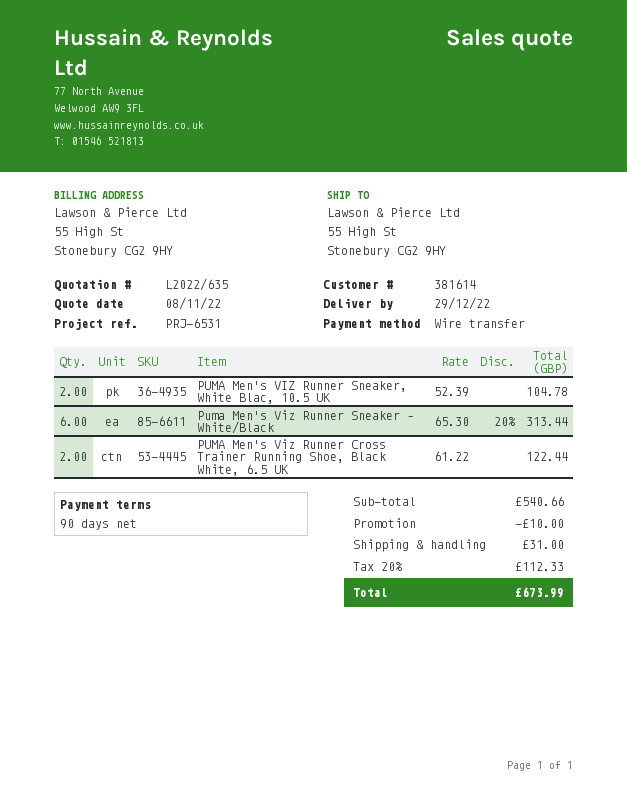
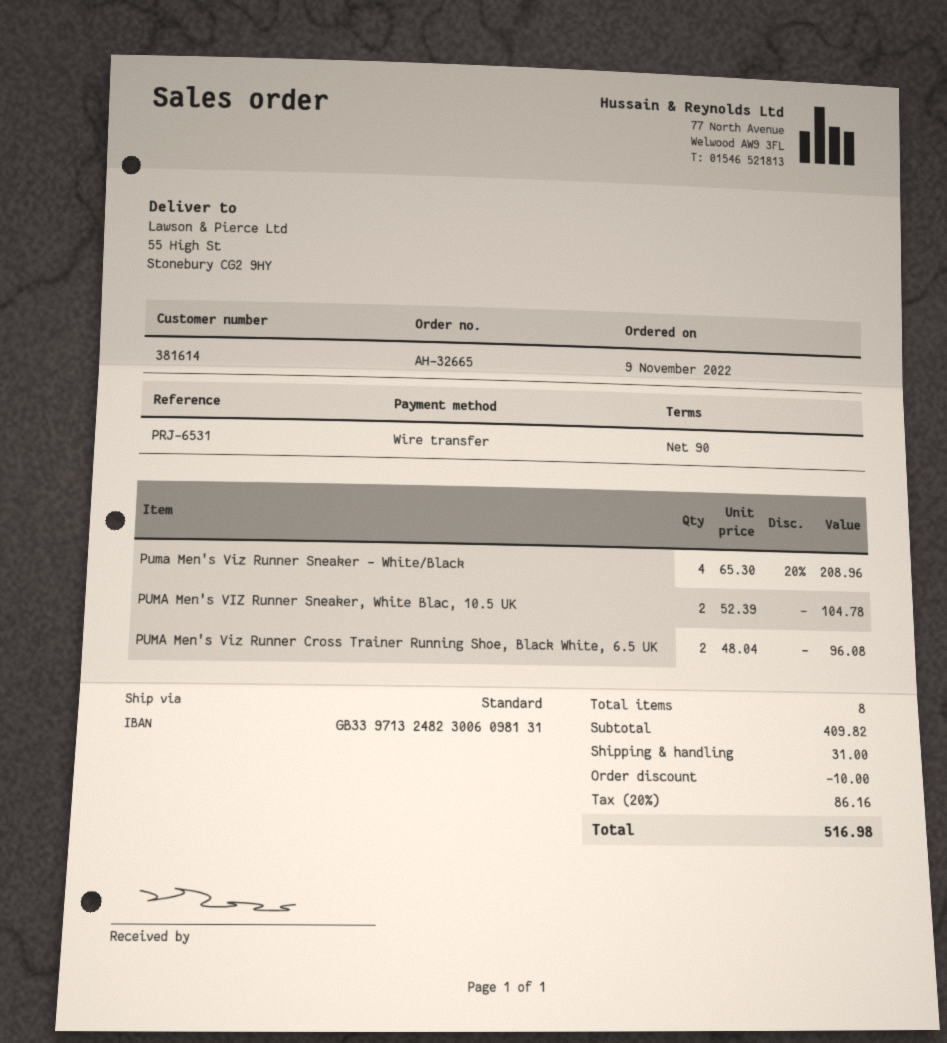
Puma Men's Viz Runner Sneaker – White/Black: 6 x 65.30 - 20% = 313.44 -> 4 x 65.30 - 20% = 208.96
PUMA Men's Viz Runner Cross Trainer Running Shoe, Black White, 6.5 UK: 2 x 61.22 = 122.44 -> 2 x 48.04 = 96.08
subtotal: 540.66 -> 409.82
tax: 20% = 112.33 -> 20% = 86.16
total: 673.99 -> 516.98

